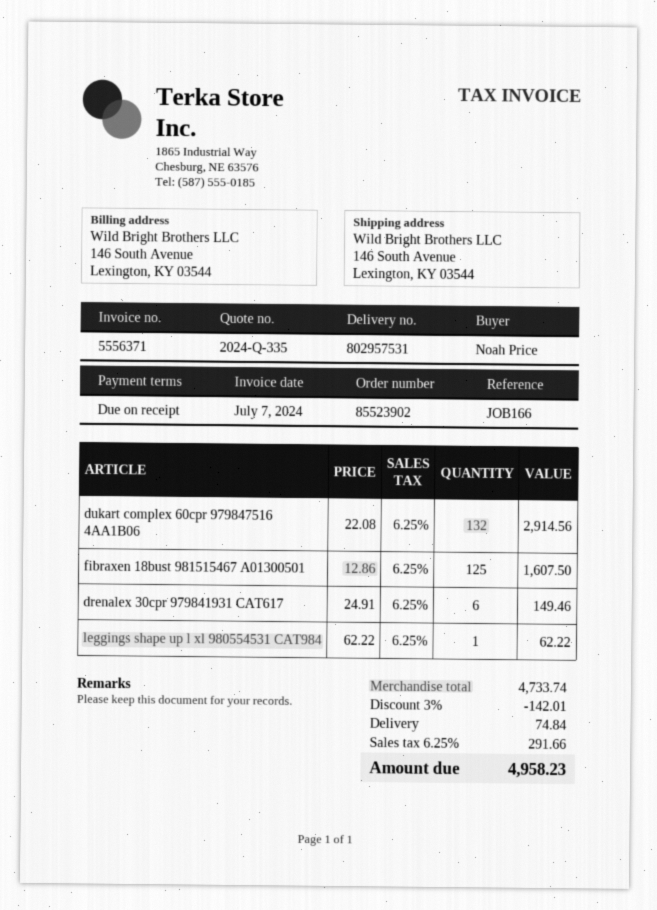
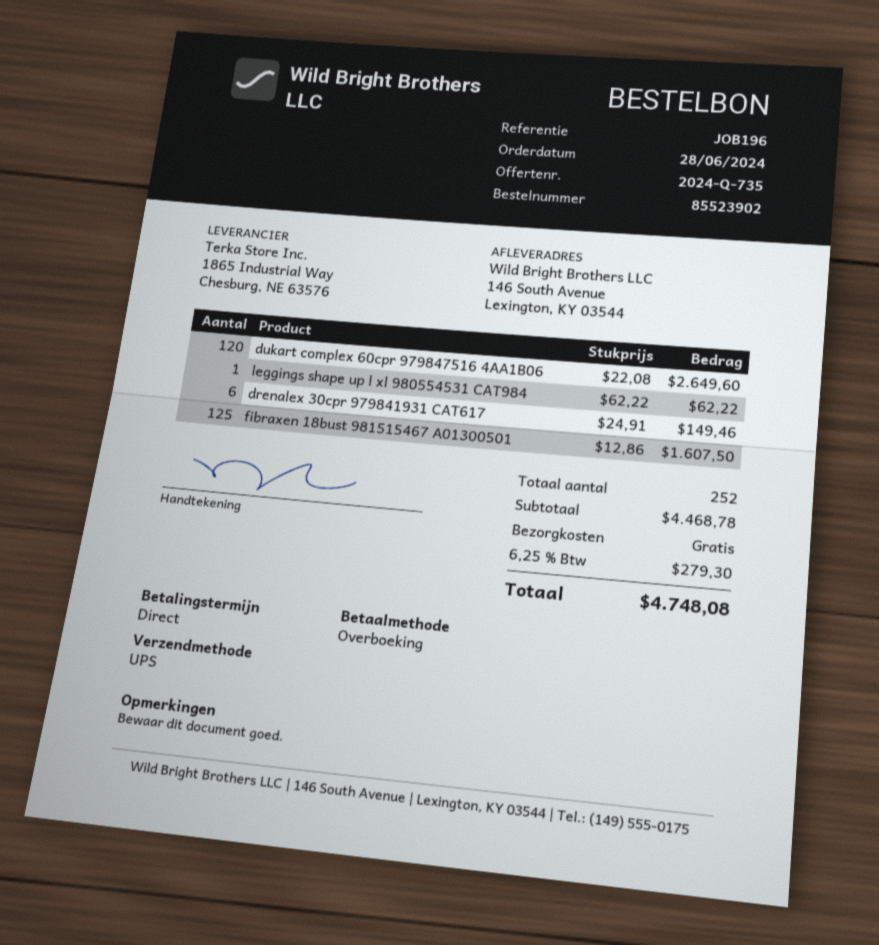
quote number: 2024-Q-335 -> 2024-Q-735
reference: JOB166 -> JOB196
dukart complex 60cpr 979847516 4AA1B06: 132 x 22.08 = 2914.56 -> 120 x 22.08 = 2649.60
subtotal: 4733.74 -> 4468.78
discount: 3% = 142.01 -> none
shipping: 74.84 -> 0.00
tax: 6.25% = 291.66 -> 6.25% = 279.30
total: 4958.23 -> 4748.08

